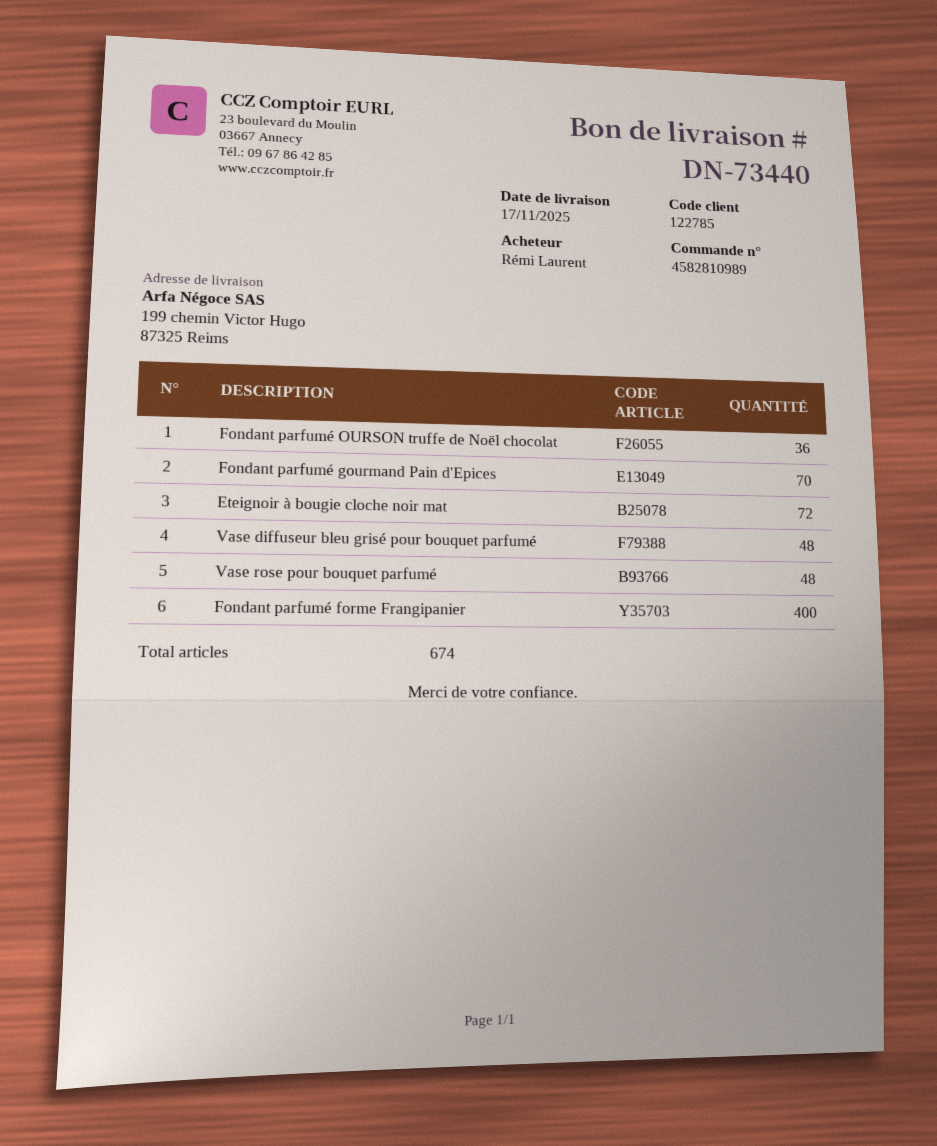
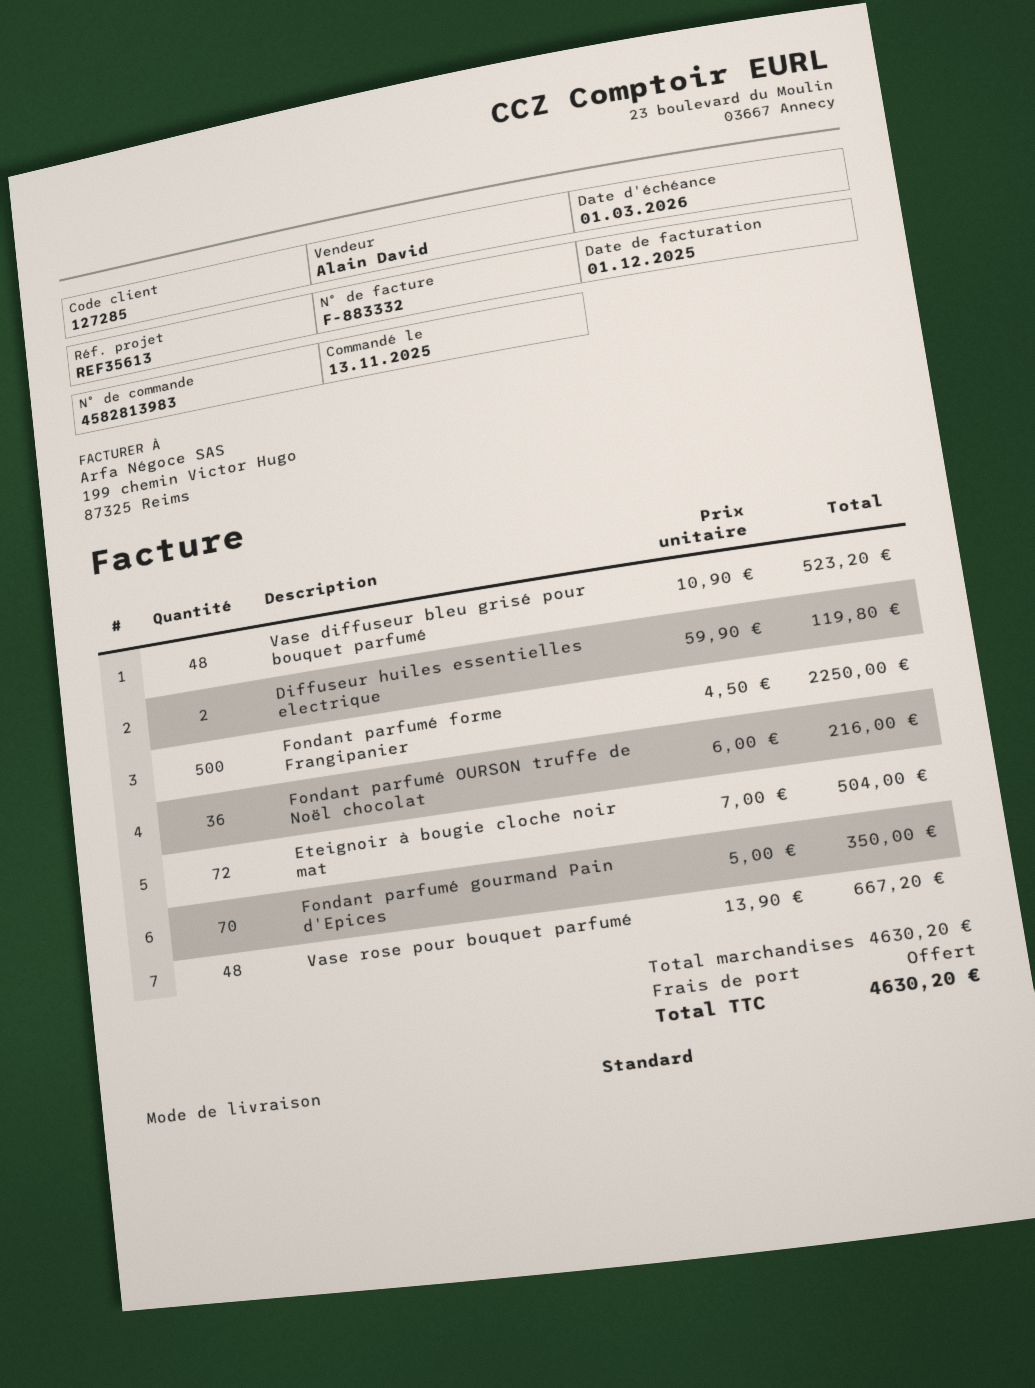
order number: 4582810989 -> 4582813983
customer number: 122785 -> 127285
Fondant parfumé forme Frangipanier: 400 -> 500
Diffuseur huiles essentielles electrique: none -> 2

